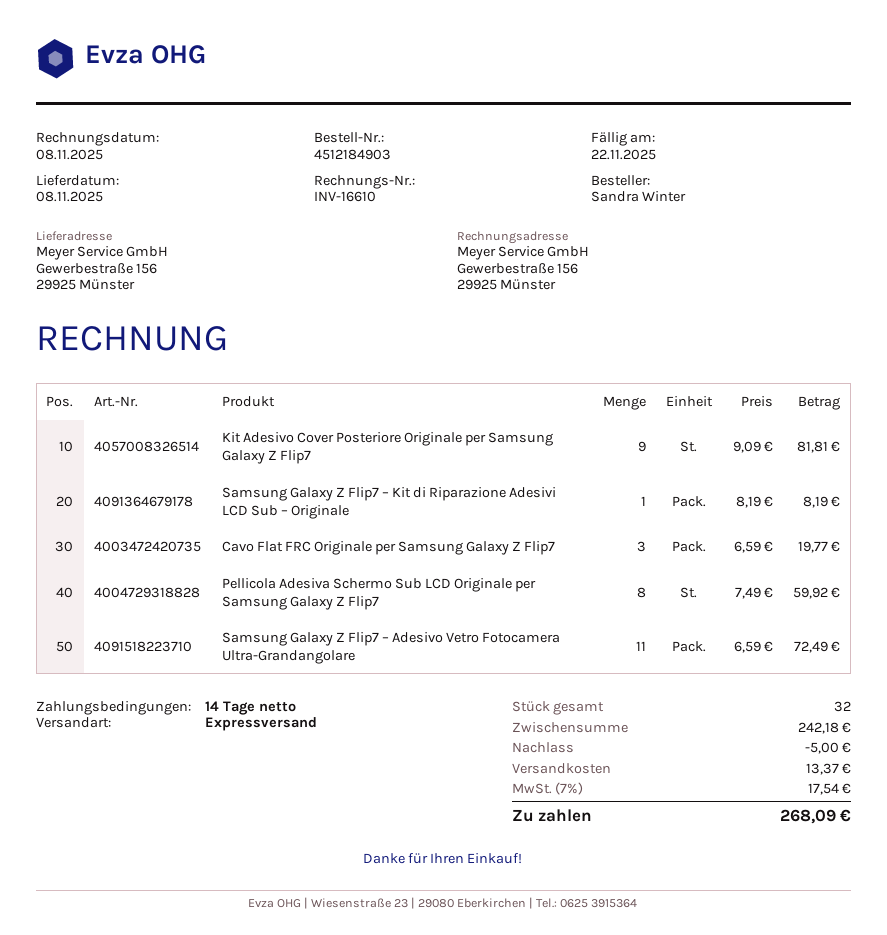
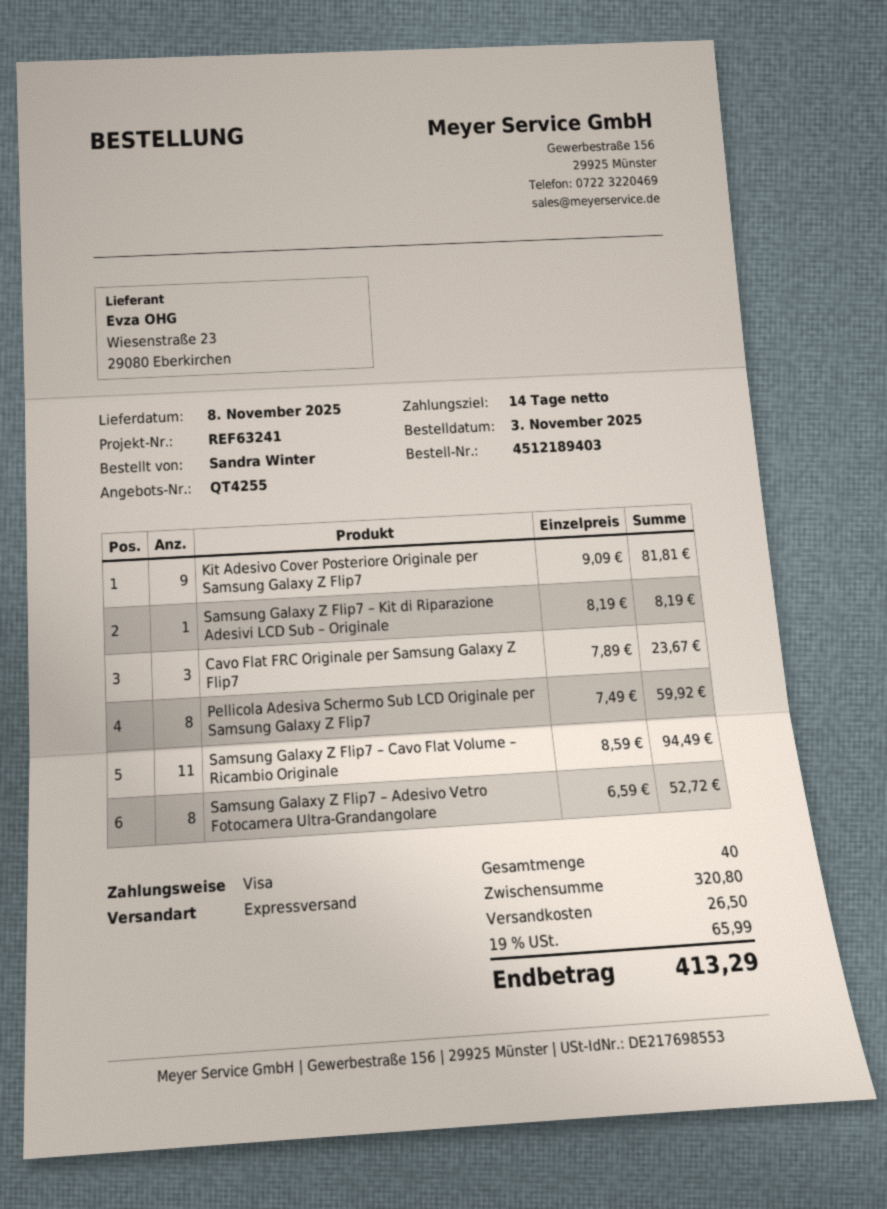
order number: 4512184903 -> 4512189403
Cavo Flat FRC Originale per Samsung Galaxy Z Flip7: 3 x 6.59 = 19.77 -> 3 x 7.89 = 23.67
Samsung Galaxy Z Flip7 – Adesivo Vetro Fotocamera Ultra-Grandangolare: 11 x 6.59 = 72.49 -> 8 x 6.59 = 52.72
Samsung Galaxy Z Flip7 – Cavo Flat Volume – Ricambio Originale: none -> 11 x 8.59 = 94.49
total quantity: 32 -> 40
subtotal: 242.18 -> 320.80
discount: 5.00 -> none
shipping: 13.37 -> 26.50
tax: 7% = 17.54 -> 19% = 65.99
total: 268.09 -> 413.29

